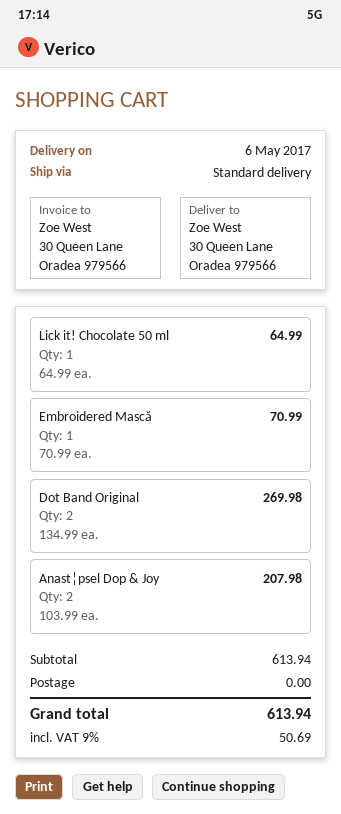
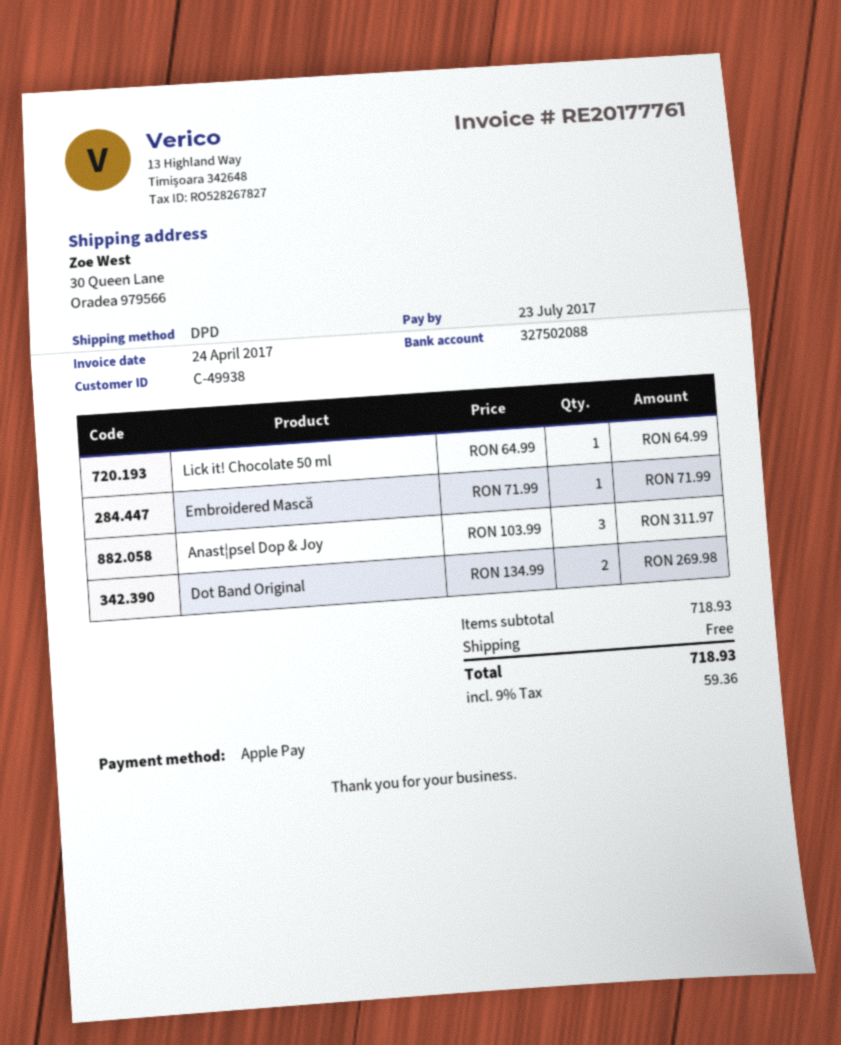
shipping method: standard -> DPD
Embroidered Mască: 1 x 70.99 = 70.99 -> 1 x 71.99 = 71.99
Anast¦psel Dop & Joy: 2 x 103.99 = 207.98 -> 3 x 103.99 = 311.97
subtotal: 613.94 -> 718.93
tax: 9% = 50.69 -> 9% = 59.36
total: 613.94 -> 718.93

